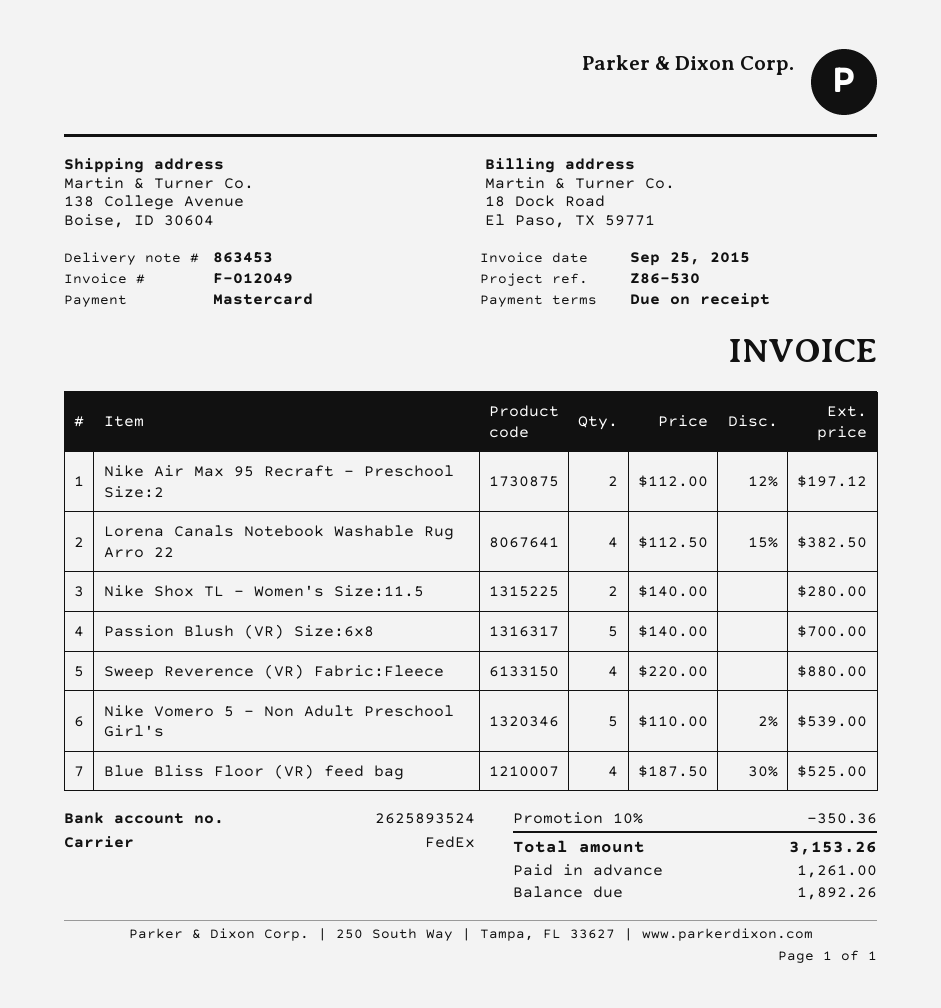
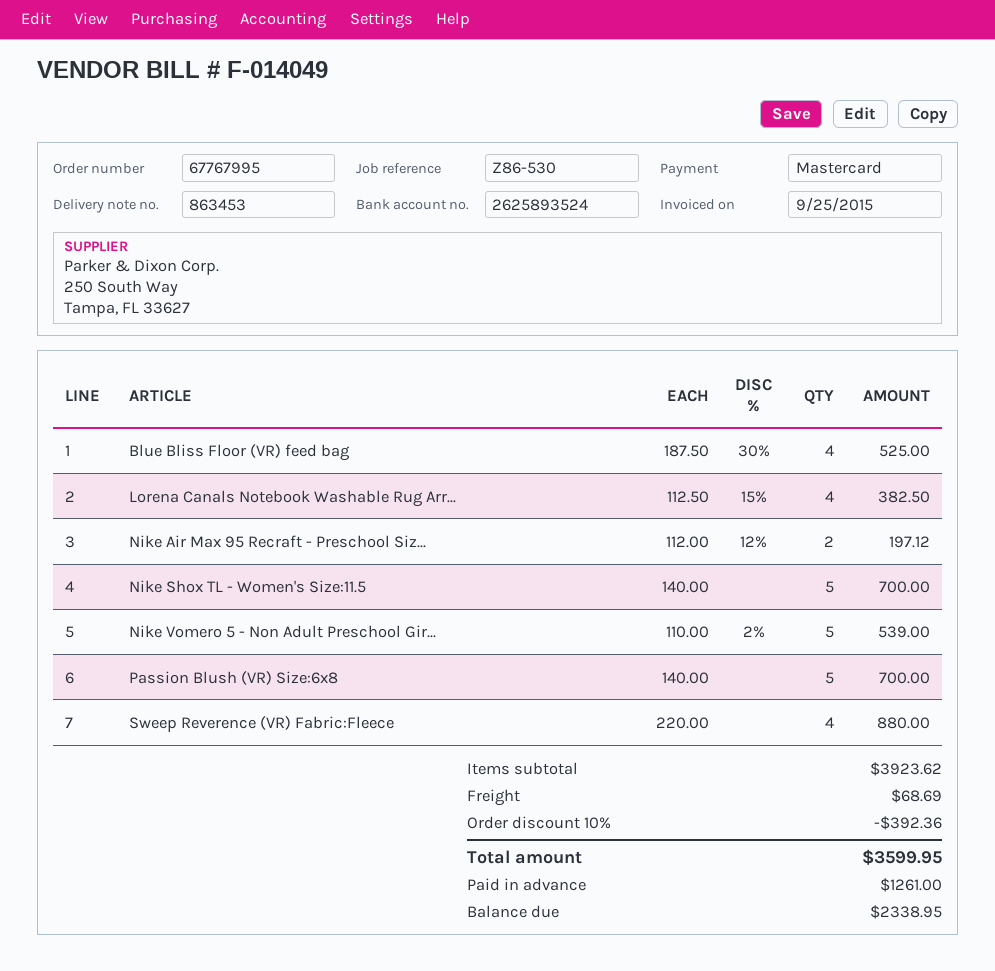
invoice number: F-012049 -> F-014049
Nike Shox TL - Women's Size:11.5: 2 x 140.00 = 280.00 -> 5 x 140.00 = 700.00
discount: 10% = 350.36 -> 10% = 392.36
shipping: none -> 68.69
total: 3153.26 -> 3599.95
balance: 1892.26 -> 2338.95

